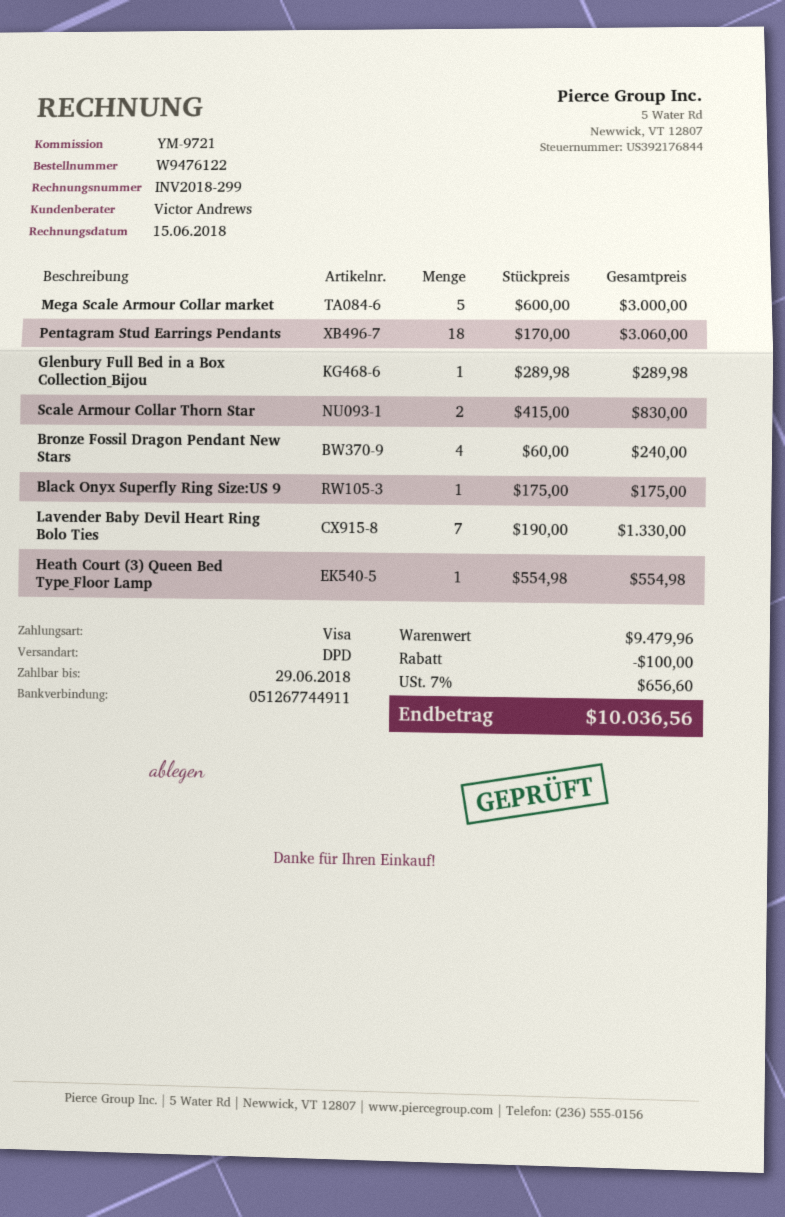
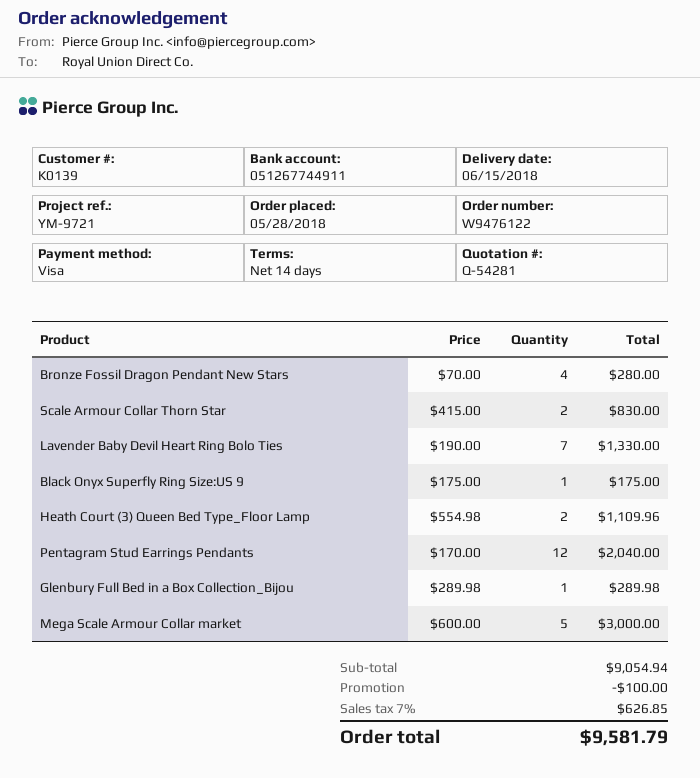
Pentagram Stud Earrings Pendants: 18 x 170.00 = 3060.00 -> 12 x 170.00 = 2040.00
Bronze Fossil Dragon Pendant New Stars: 4 x 60.00 = 240.00 -> 4 x 70.00 = 280.00
Heath Court (3) Queen Bed Type_Floor Lamp: 1 x 554.98 = 554.98 -> 2 x 554.98 = 1109.96
subtotal: 9479.96 -> 9054.94
tax: 7% = 656.60 -> 7% = 626.85
total: 10036.56 -> 9581.79

